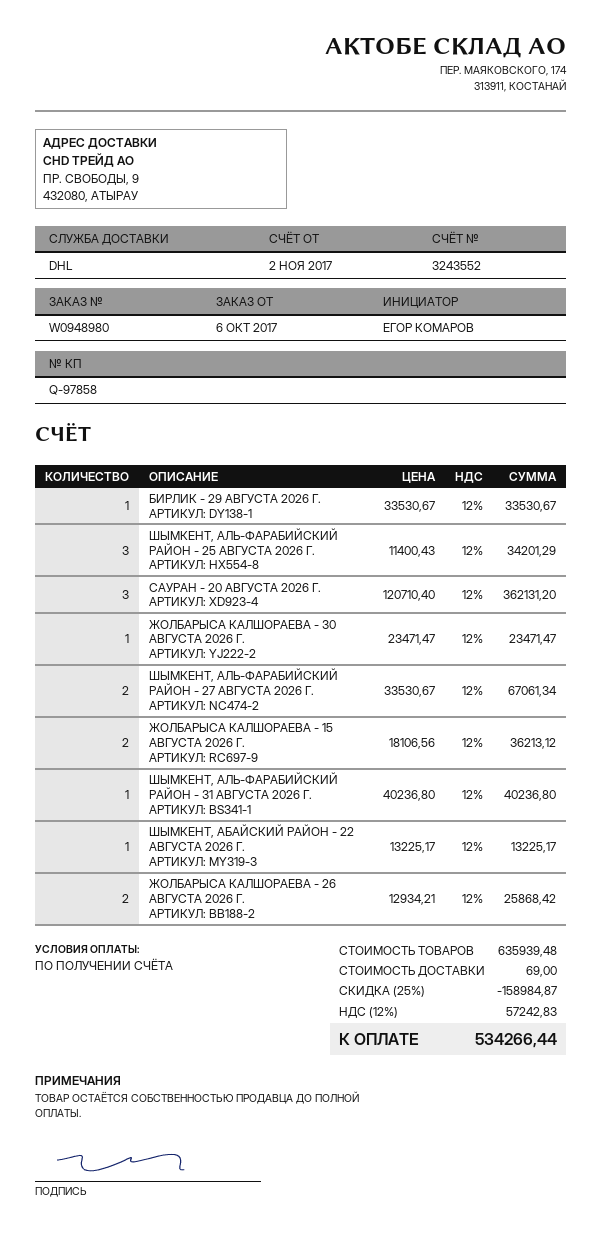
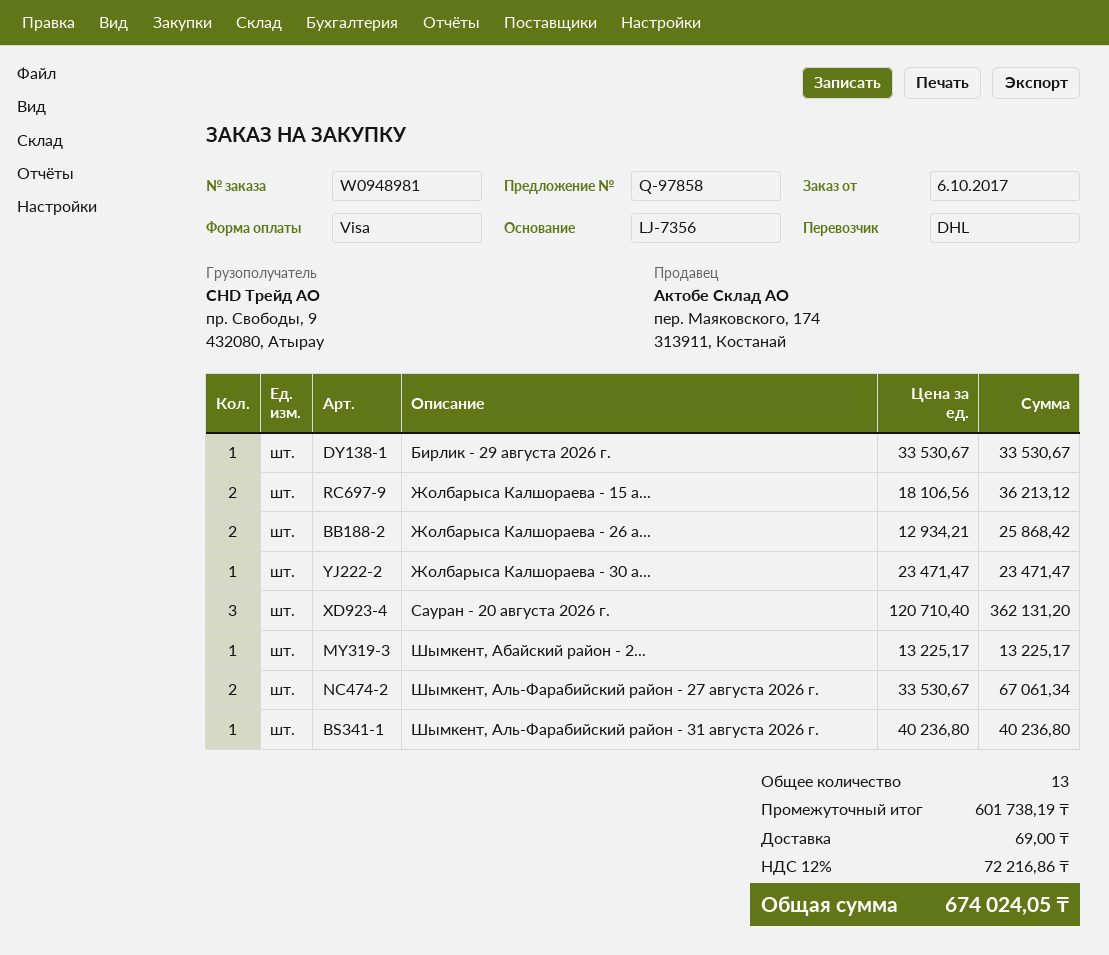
order number: W0948980 -> W0948981
ШЫМКЕНТ, АЛЬ-ФАРАБИЙСКИЙ РАЙОН - 25 АВГУСТА 2026 Г.: 3 x 11400.43 = 34201.29 -> none
subtotal: 635939.48 -> 601738.19
discount: 25% = 158984.87 -> none
tax: 12% = 57242.83 -> 12% = 72216.86
total: 534266.44 -> 674024.05

